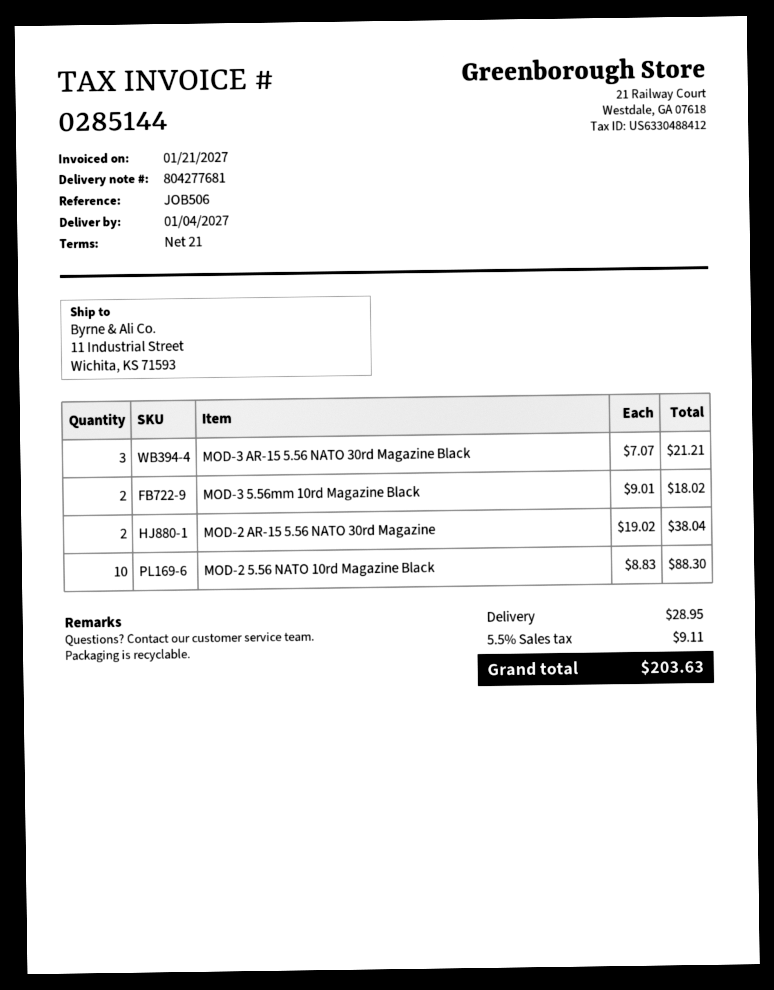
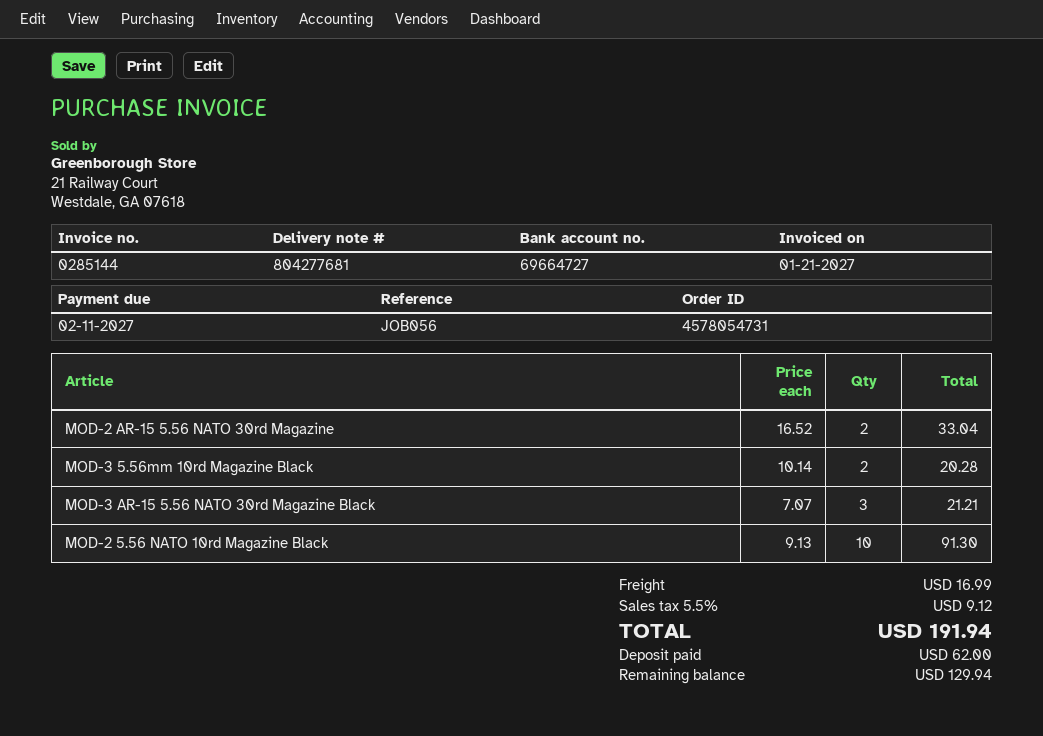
reference: JOB506 -> JOB056
MOD-3 5.56mm 10rd Magazine Black: 2 x 9.01 = 18.02 -> 2 x 10.14 = 20.28
MOD-2 AR-15 5.56 NATO 30rd Magazine: 2 x 19.02 = 38.04 -> 2 x 16.52 = 33.04
MOD-2 5.56 NATO 10rd Magazine Black: 10 x 8.83 = 88.30 -> 10 x 9.13 = 91.30
shipping: 28.95 -> 16.99
tax: 5.5% = 9.11 -> 5.5% = 9.12
total: 203.63 -> 191.94

